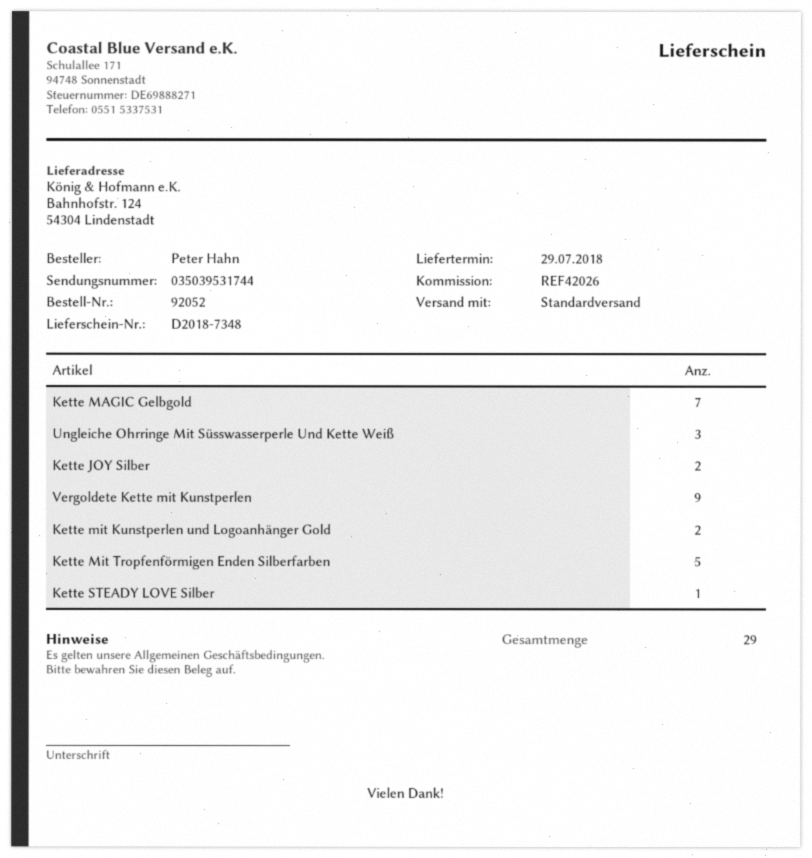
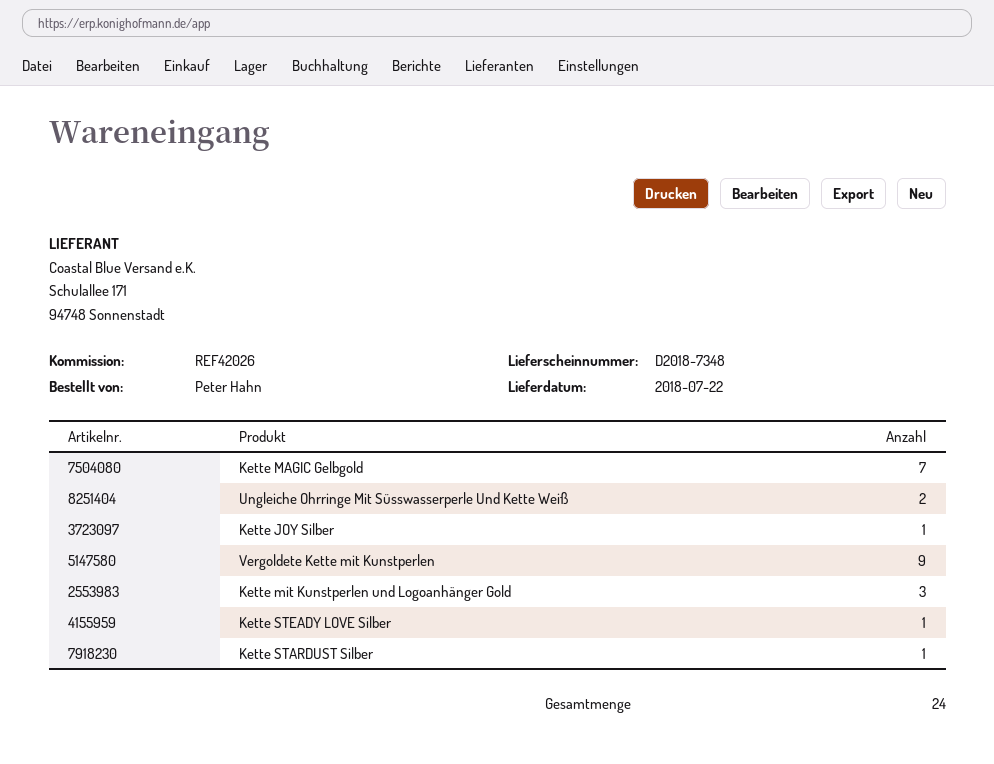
delivery date: 2018-07-29 -> 2018-07-22
Ungleiche Ohrringe Mit Süsswasserperle Und Kette Weiß: 3 -> 2
Kette JOY Silber: 2 -> 1
Kette mit Kunstperlen und Logoanhänger Gold: 2 -> 3
Kette Mit Tropfenförmigen Enden Silberfarben: 5 -> none
Kette STARDUST Silber: none -> 1
total quantity: 29 -> 24

